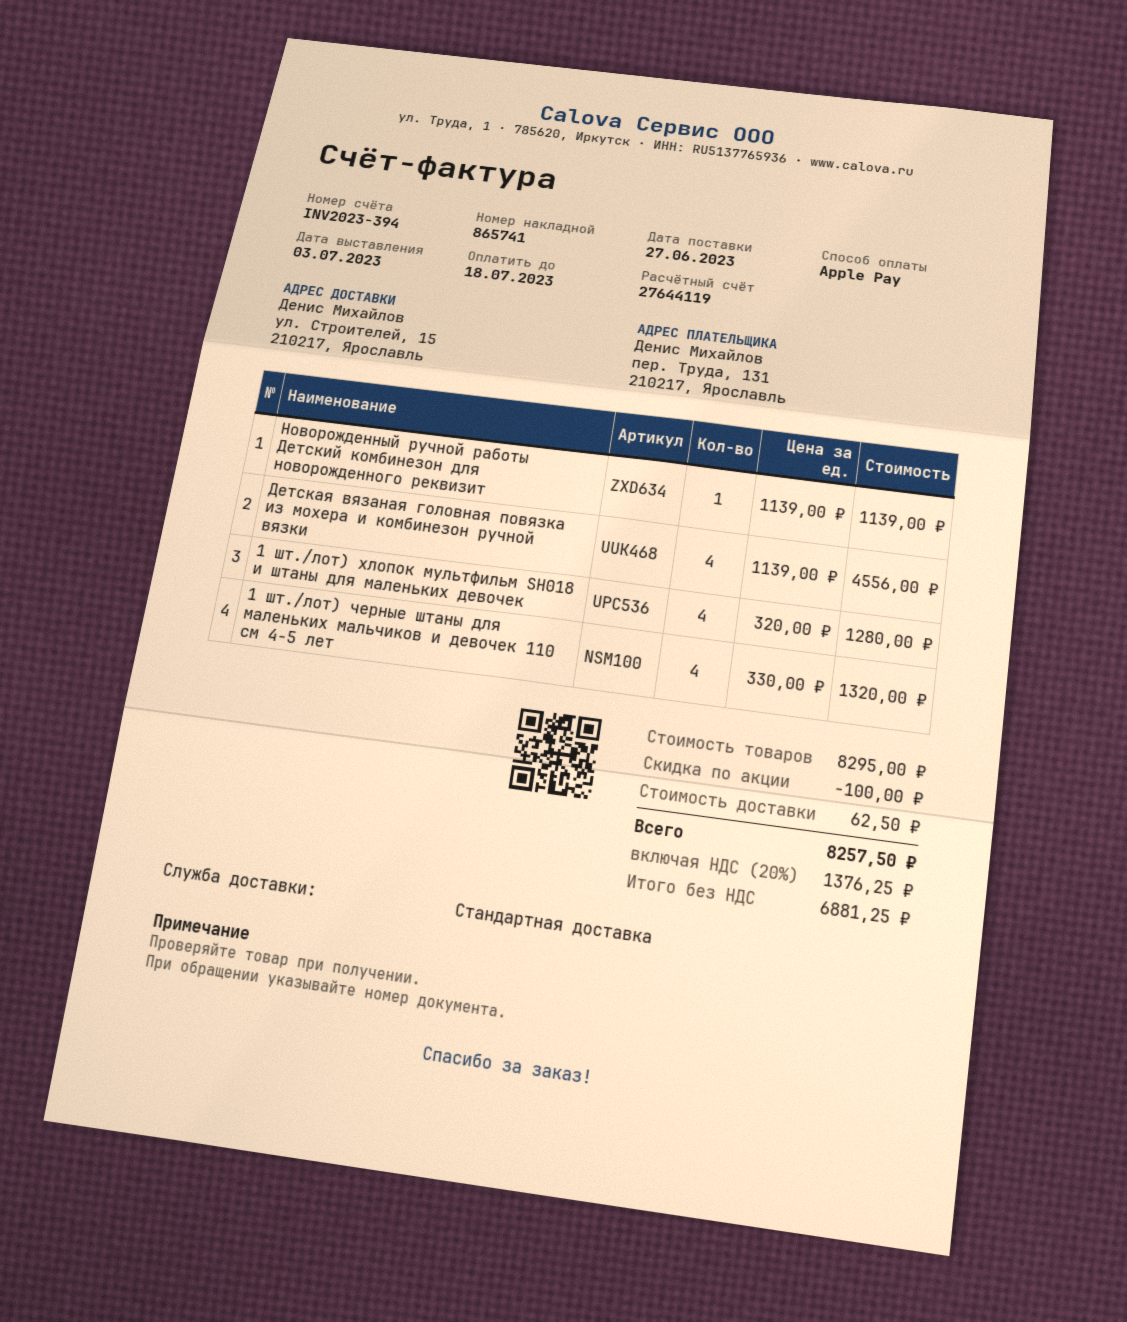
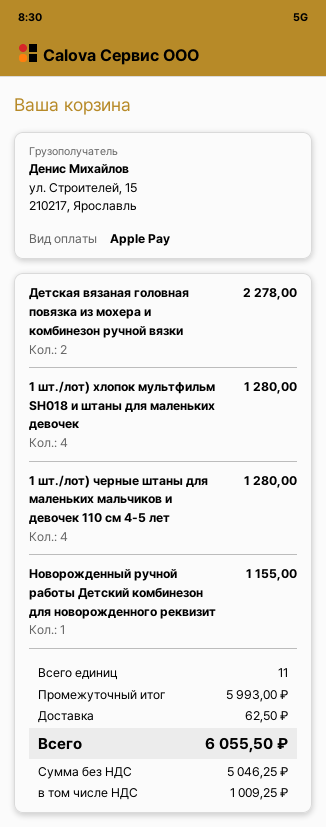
Новорожденный ручной работы Детский комбинезон для новорожденного реквизит: 1 for 1139.00 -> 1 for 1155.00
Детская вязаная головная повязка из мохера и комбинезон ручной вязки: 4 for 4556.00 -> 2 for 2278.00
1 шт./лот) черные штаны для маленьких мальчиков и девочек 110 см 4-5 лет: 4 for 1320.00 -> 4 for 1280.00
subtotal: 8295.00 -> 5993.00
discount: 100.00 -> none
net: 6881.25 -> 5046.25
tax: 1376.25 -> 1009.25
total: 8257.50 -> 6055.50

